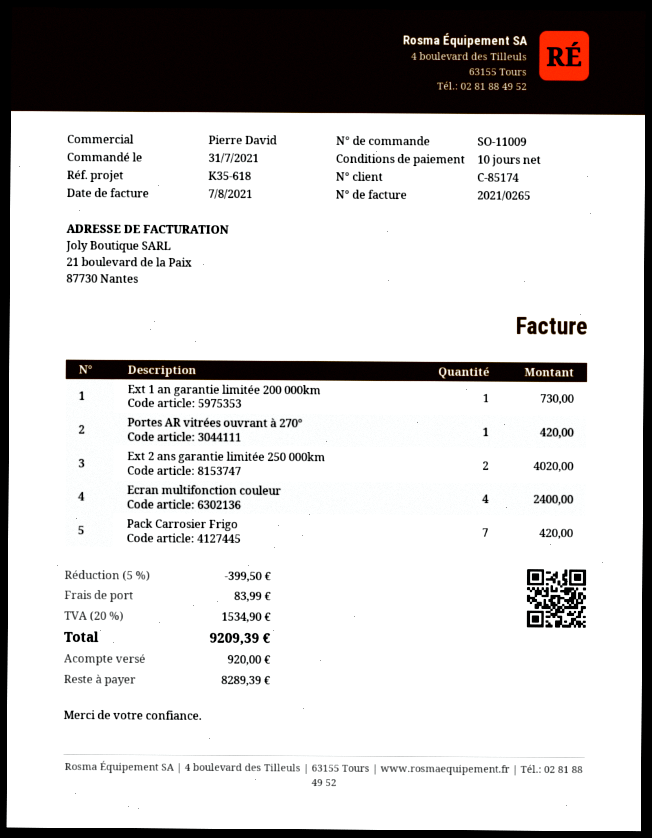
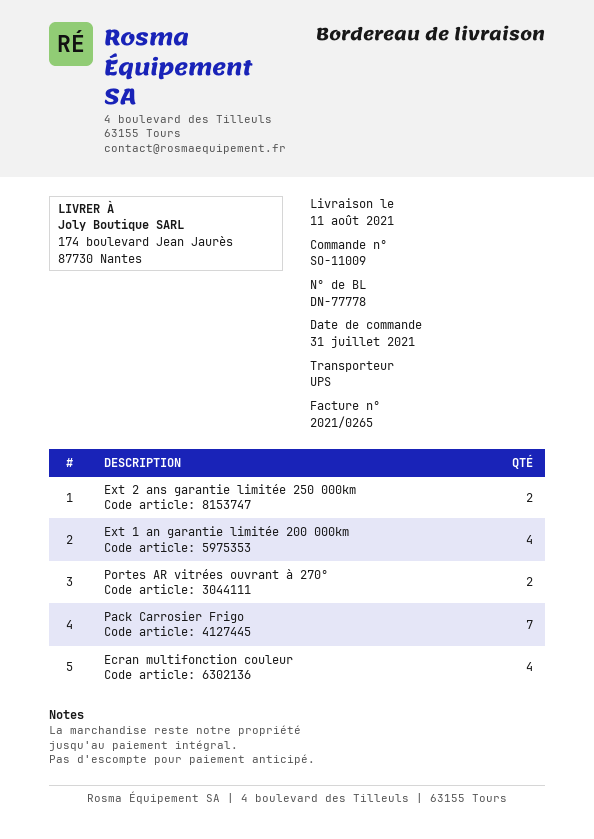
Ext 1 an garantie limitée 200 000km: 1 -> 4
Portes AR vitrées ouvrant à 270°: 1 -> 2

